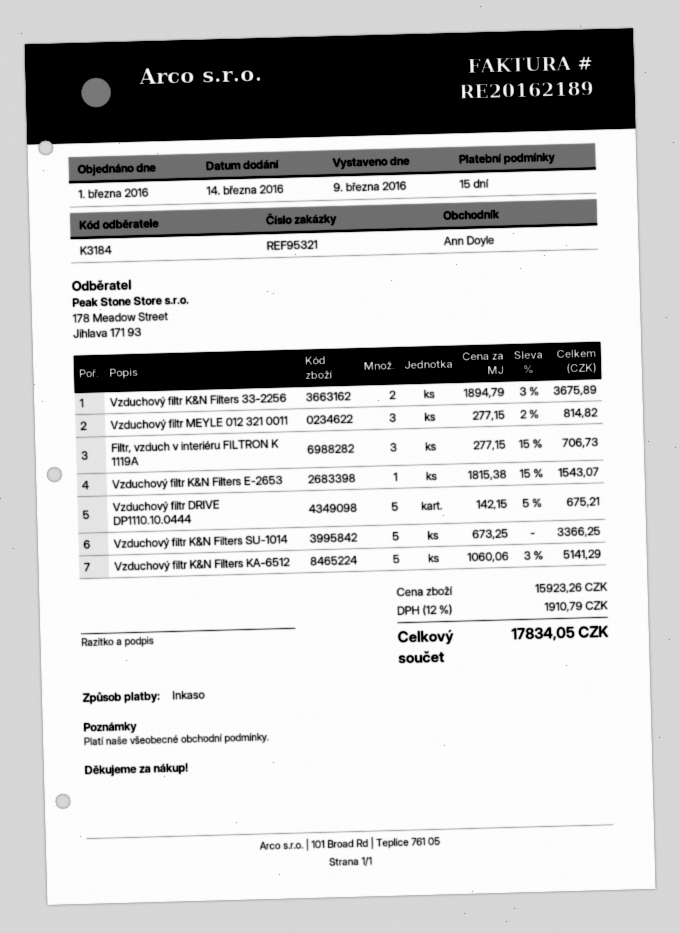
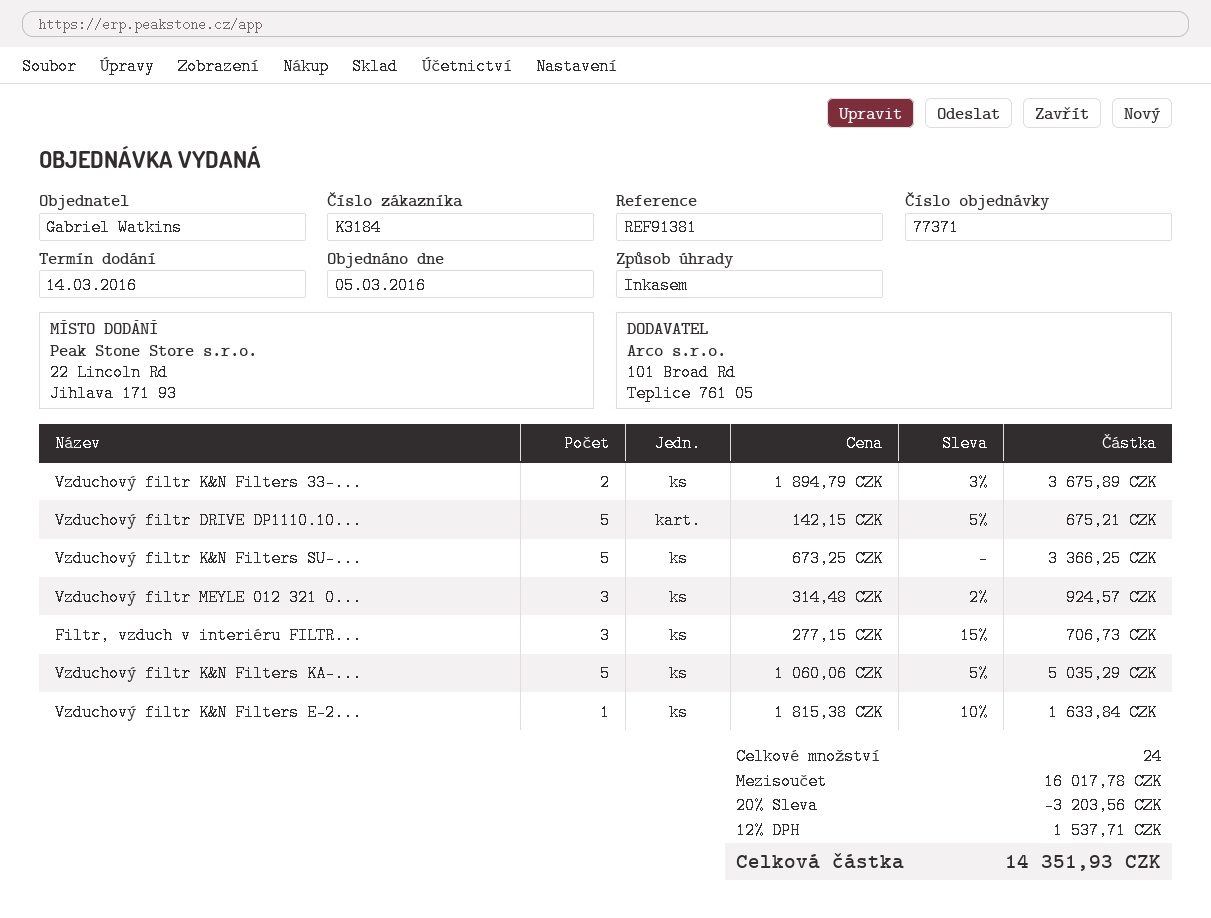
order date: 2016-03-01 -> 2016-03-05
reference: REF95321 -> REF91381
Vzduchový filtr MEYLE 012 321 0011: 3 x 277.15 - 2% = 814.82 -> 3 x 314.48 - 2% = 924.57
Vzduchový filtr K&N Filters E-2653: 1 x 1815.38 - 15% = 1543.07 -> 1 x 1815.38 - 10% = 1633.84
Vzduchový filtr K&N Filters KA-6512: 5 x 1060.06 - 3% = 5141.29 -> 5 x 1060.06 - 5% = 5035.29
subtotal: 15923.26 -> 16017.78
discount: none -> 20% = 3203.56
tax: 12% = 1910.79 -> 12% = 1537.71
total: 17834.05 -> 14351.93

